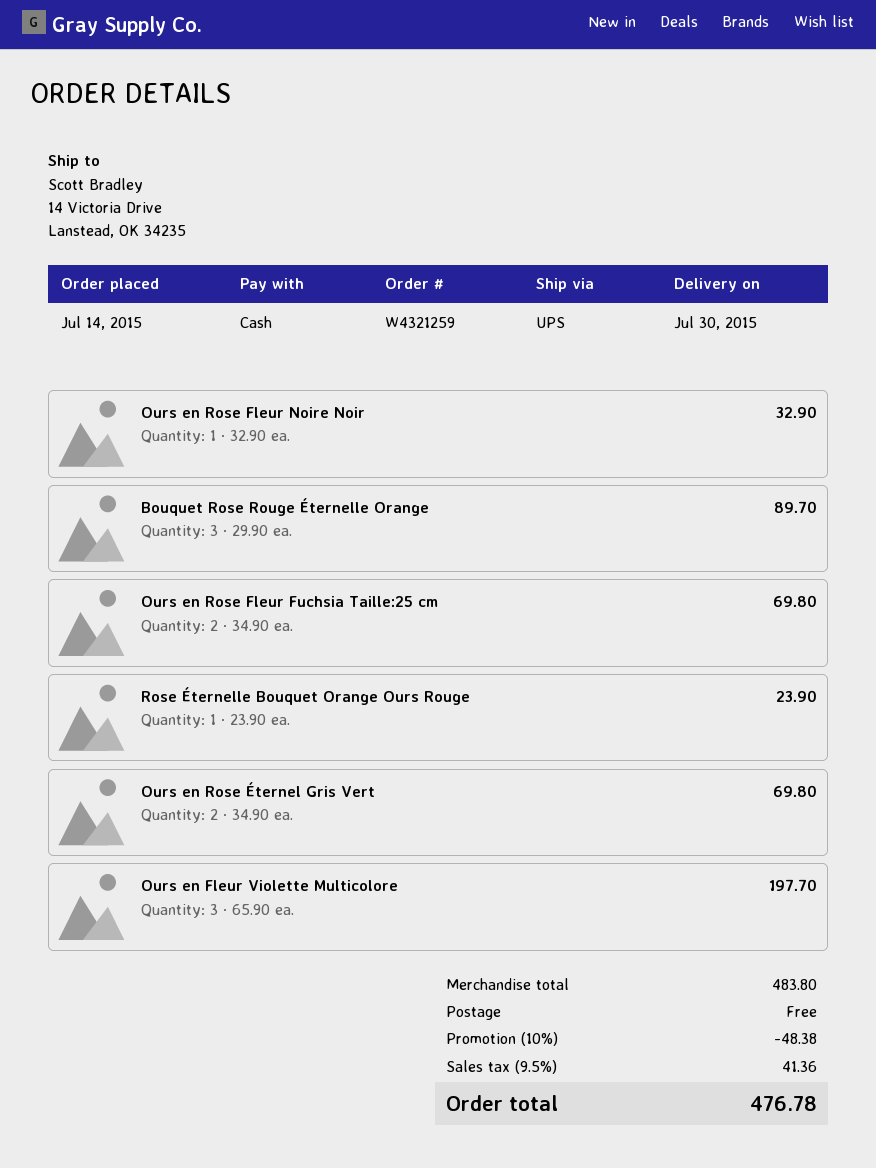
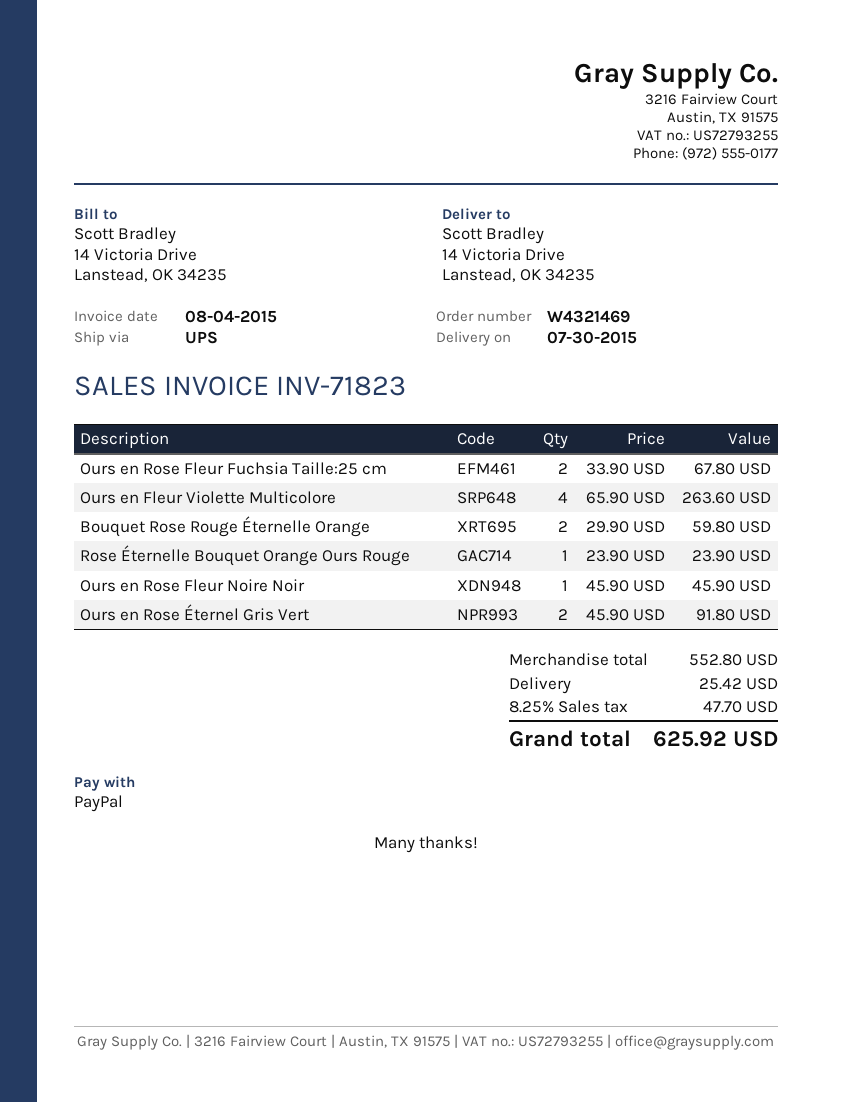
order number: W4321259 -> W4321469
payment method: cash -> PayPal
Ours en Rose Fleur Noire Noir: 1 x 32.90 = 32.90 -> 1 x 45.90 = 45.90
Bouquet Rose Rouge Éternelle Orange: 3 x 29.90 = 89.70 -> 2 x 29.90 = 59.80
Ours en Rose Fleur Fuchsia Taille:25 cm: 2 x 34.90 = 69.80 -> 2 x 33.90 = 67.80
Ours en Rose Éternel Gris Vert: 2 x 34.90 = 69.80 -> 2 x 45.90 = 91.80
Ours en Fleur Violette Multicolore: 3 x 65.90 = 197.70 -> 4 x 65.90 = 263.60
subtotal: 483.80 -> 552.80
discount: 10% = 48.38 -> none
shipping: 0.00 -> 25.42
tax: 9.5% = 41.36 -> 8.25% = 47.70
total: 476.78 -> 625.92

